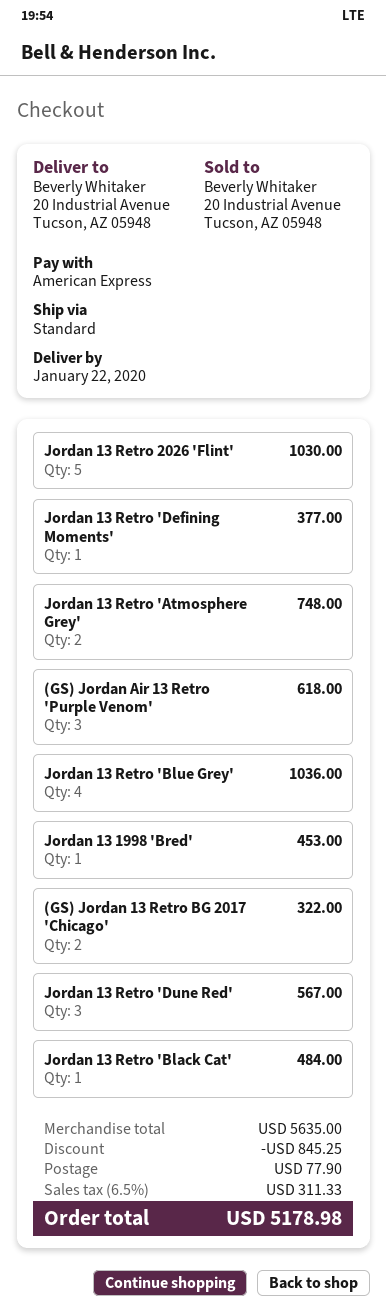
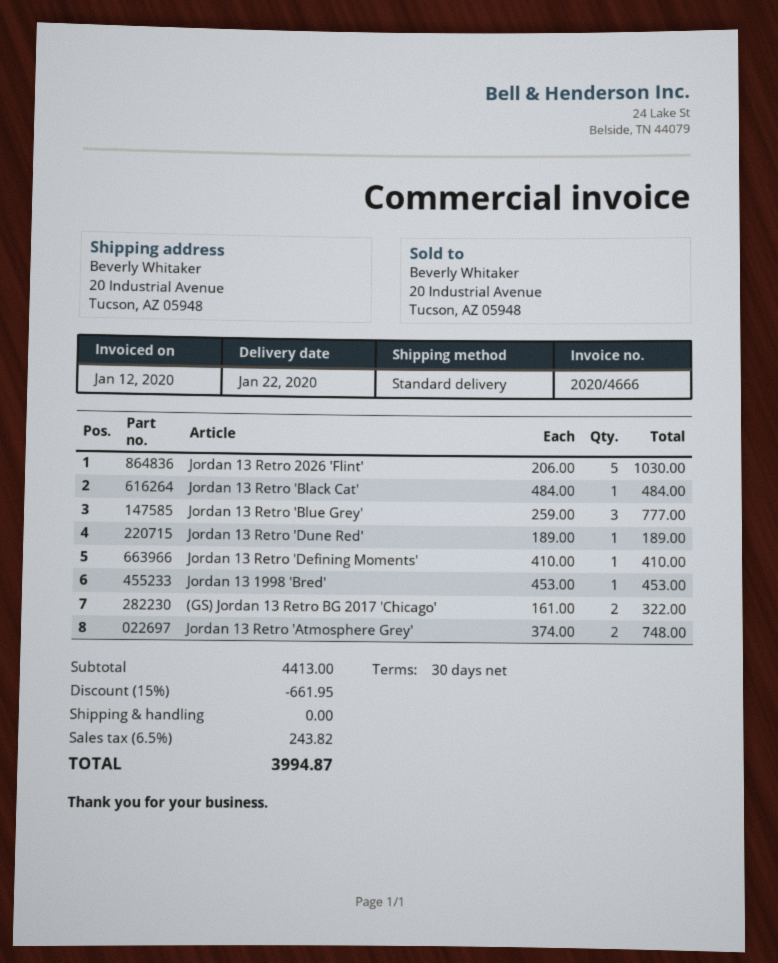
Jordan 13 Retro 'Defining Moments': 1 for 377.00 -> 1 for 410.00
(GS) Jordan Air 13 Retro 'Purple Venom': 3 for 618.00 -> none
Jordan 13 Retro 'Blue Grey': 4 for 1036.00 -> 3 for 777.00
Jordan 13 Retro 'Dune Red': 3 for 567.00 -> 1 for 189.00
subtotal: 5635.00 -> 4413.00
discount: 845.25 -> 661.95
shipping: 77.90 -> 0.00
tax: 6.5% = 311.33 -> 6.5% = 243.82
total: 5178.98 -> 3994.87

